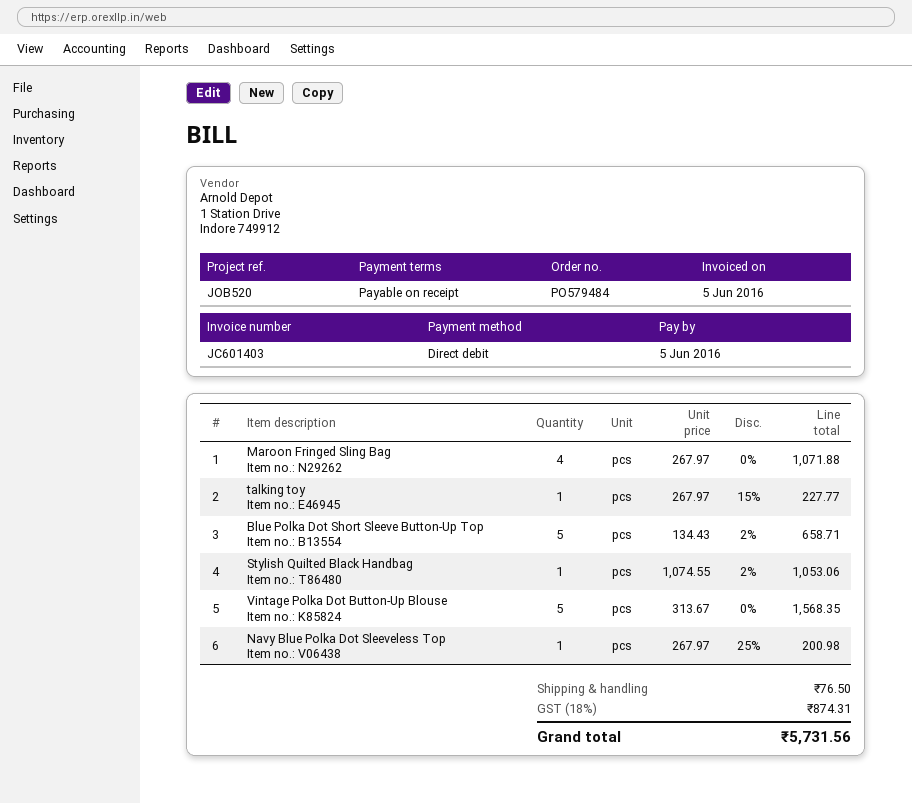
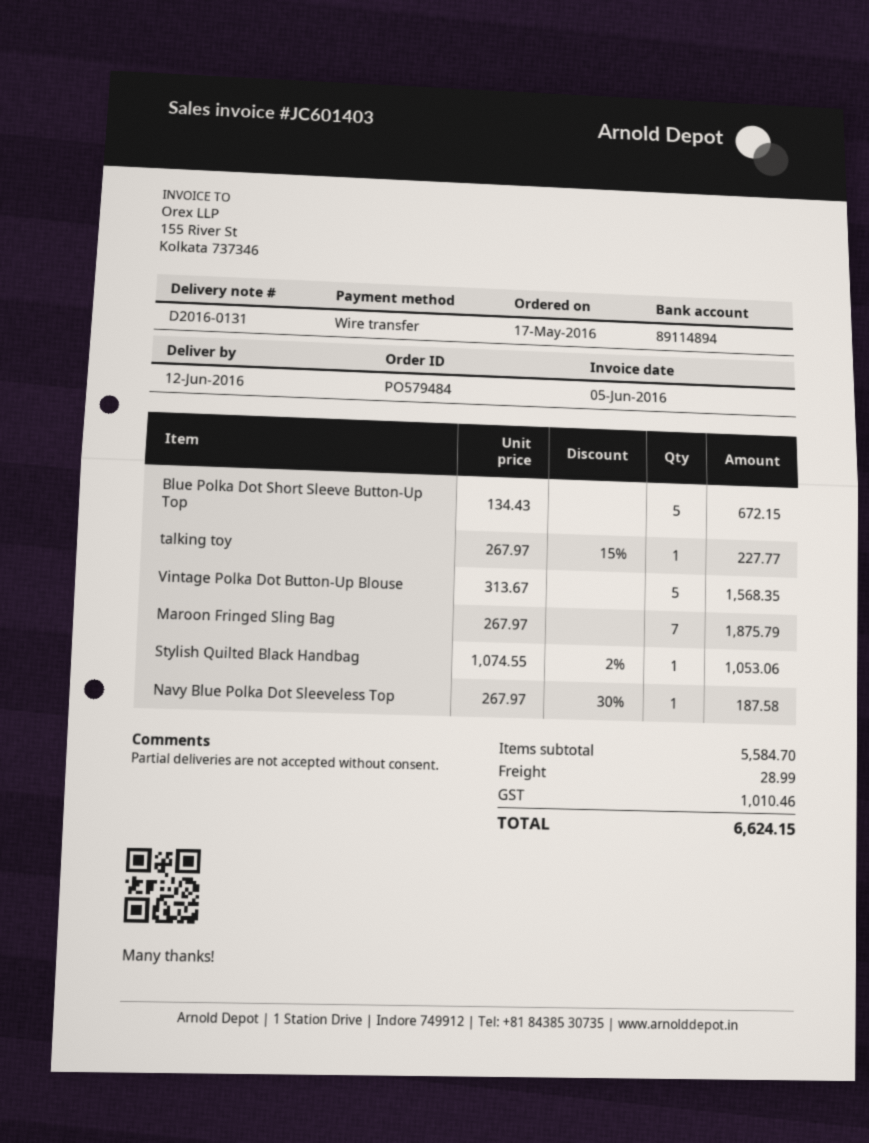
payment method: direct debit -> bank transfer
Maroon Fringed Sling Bag: 4 x 267.97 = 1071.88 -> 7 x 267.97 = 1875.79
Blue Polka Dot Short Sleeve Button-Up Top: 5 x 134.43 - 2% = 658.71 -> 5 x 134.43 = 672.15
Navy Blue Polka Dot Sleeveless Top: 1 x 267.97 - 25% = 200.98 -> 1 x 267.97 - 30% = 187.58
shipping: 76.50 -> 28.99
tax: 874.31 -> 1010.46
total: 5731.56 -> 6624.15

